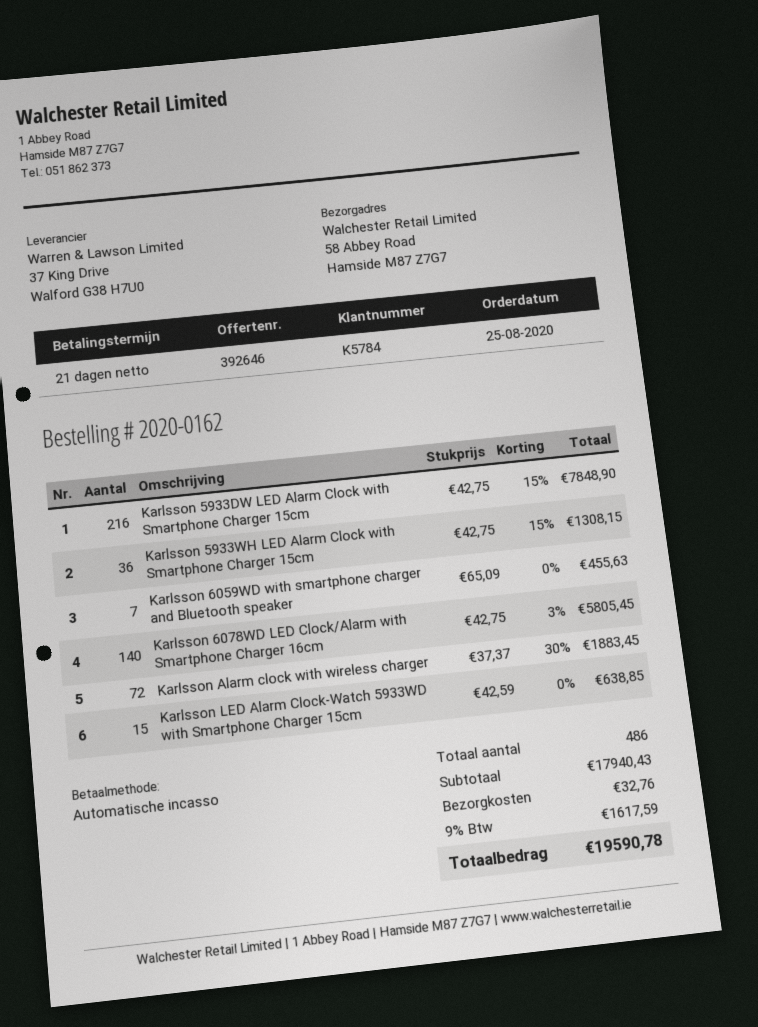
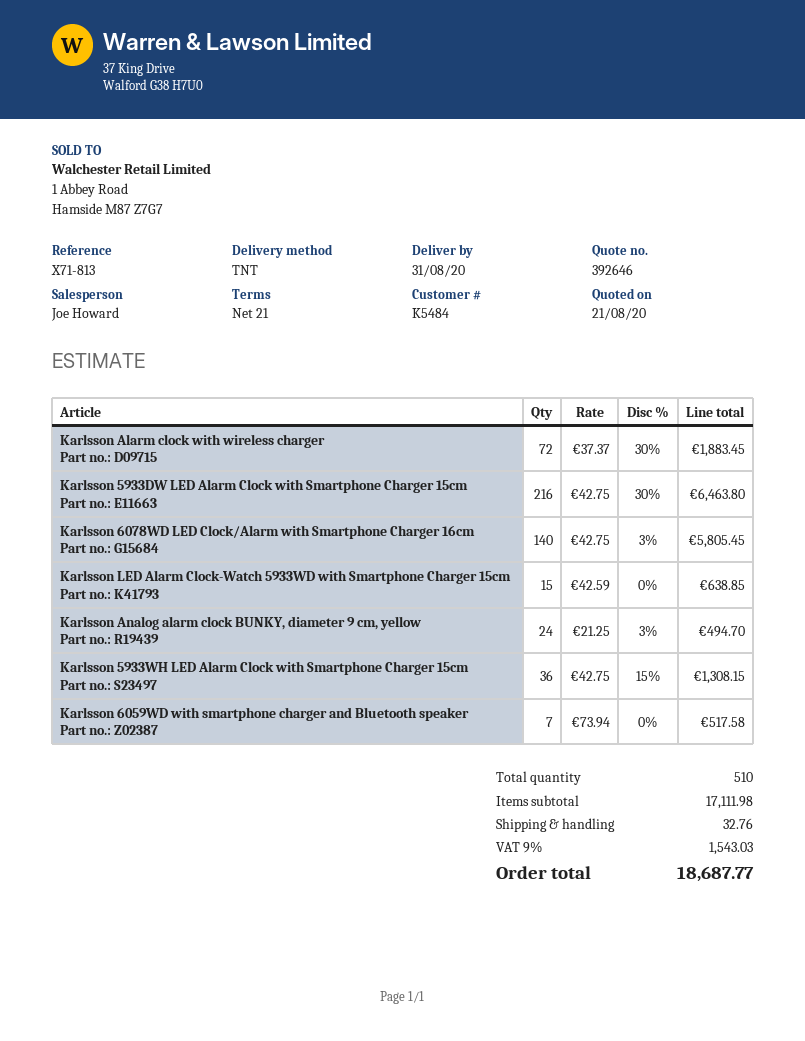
customer number: K5784 -> K5484
Karlsson 5933DW LED Alarm Clock with Smartphone Charger 15cm: 216 x 42.75 - 15% = 7848.90 -> 216 x 42.75 - 30% = 6463.80
Karlsson 6059WD with smartphone charger and Bluetooth speaker: 7 x 65.09 = 455.63 -> 7 x 73.94 = 517.58
Karlsson Analog alarm clock BUNKY, diameter 9 cm, yellow: none -> 24 x 21.25 - 3% = 494.70
total quantity: 486 -> 510
subtotal: 17940.43 -> 17111.98
tax: 9% = 1617.59 -> 9% = 1543.03
total: 19590.78 -> 18687.77

